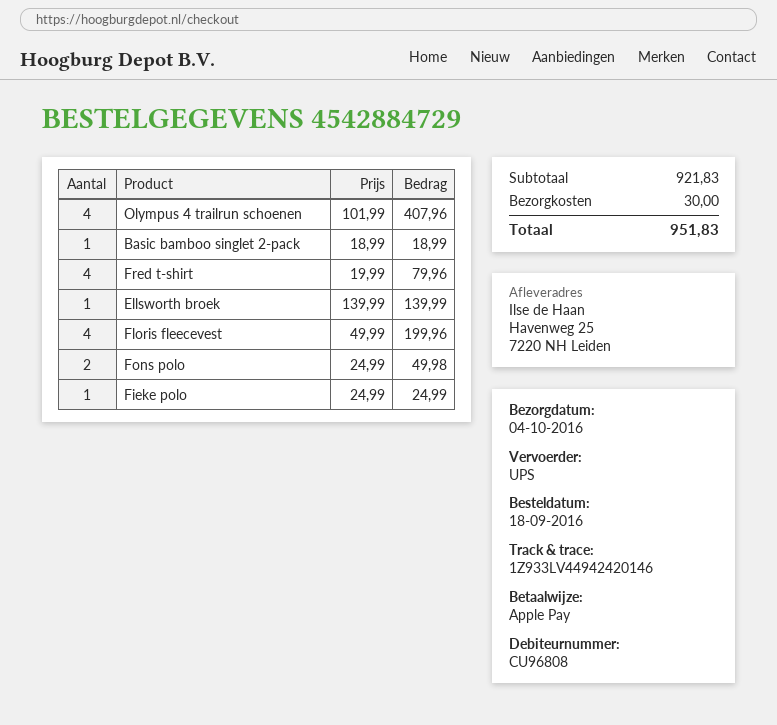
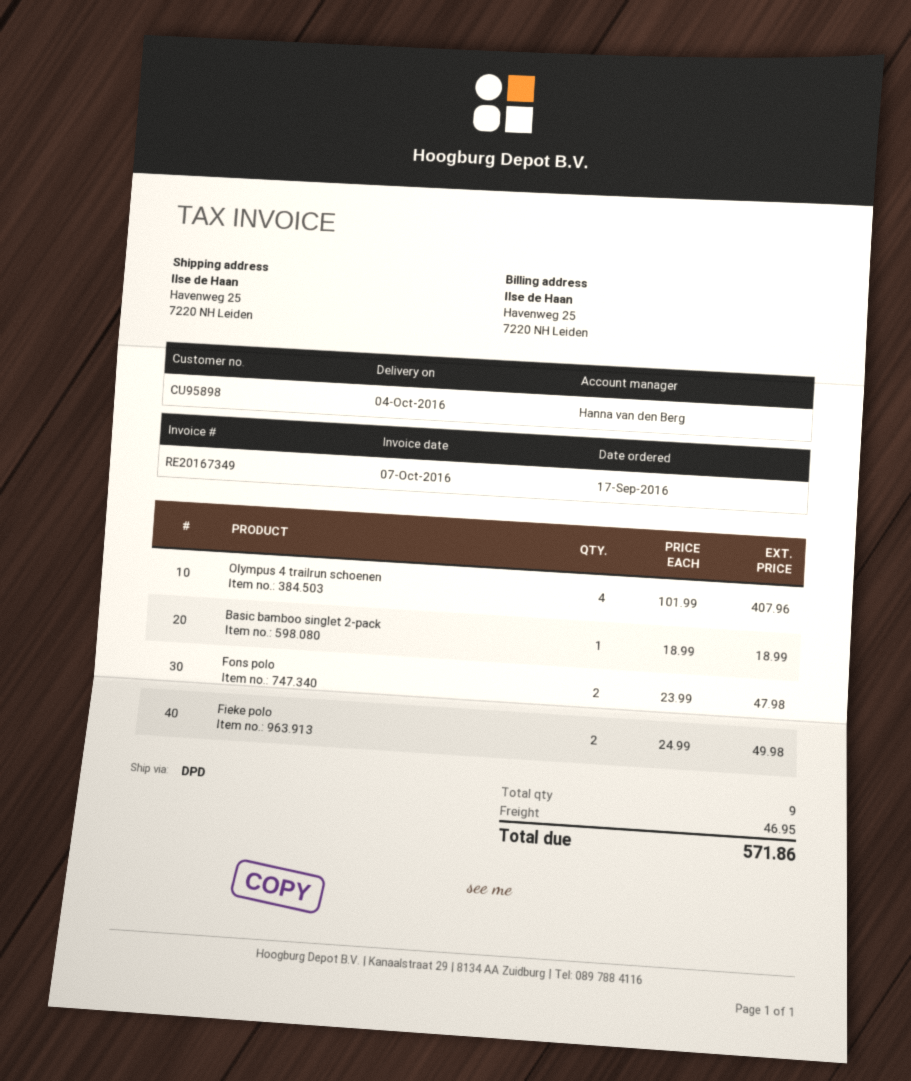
order date: 2016-09-18 -> 2016-09-17
customer number: CU96808 -> CU95898
shipping method: UPS -> DPD
Fred t-shirt: 4 x 19.99 = 79.96 -> none
Ellsworth broek: 1 x 139.99 = 139.99 -> none
Floris fleecevest: 4 x 49.99 = 199.96 -> none
Fons polo: 2 x 24.99 = 49.98 -> 2 x 23.99 = 47.98
Fieke polo: 1 x 24.99 = 24.99 -> 2 x 24.99 = 49.98
shipping: 30.00 -> 46.95
total: 951.83 -> 571.86

